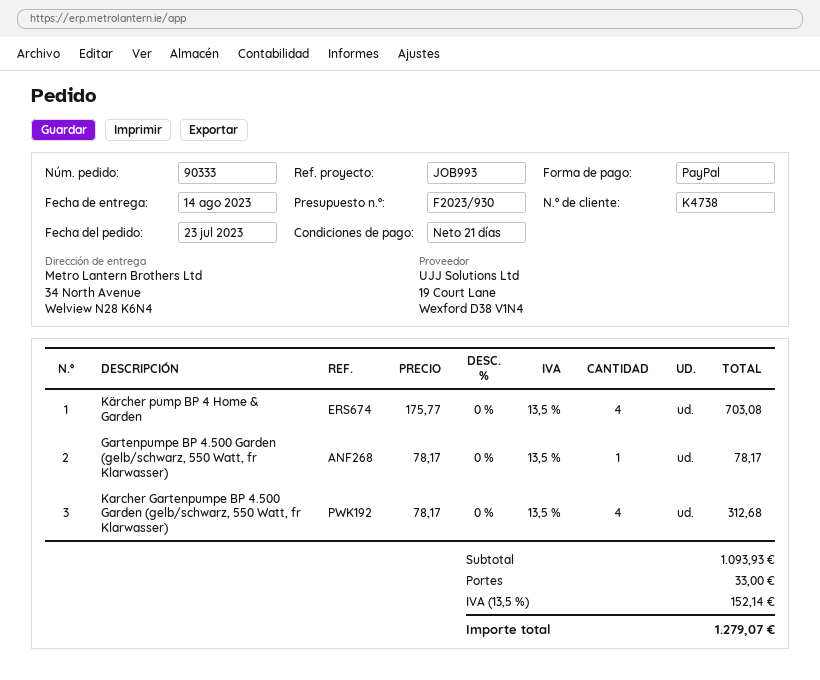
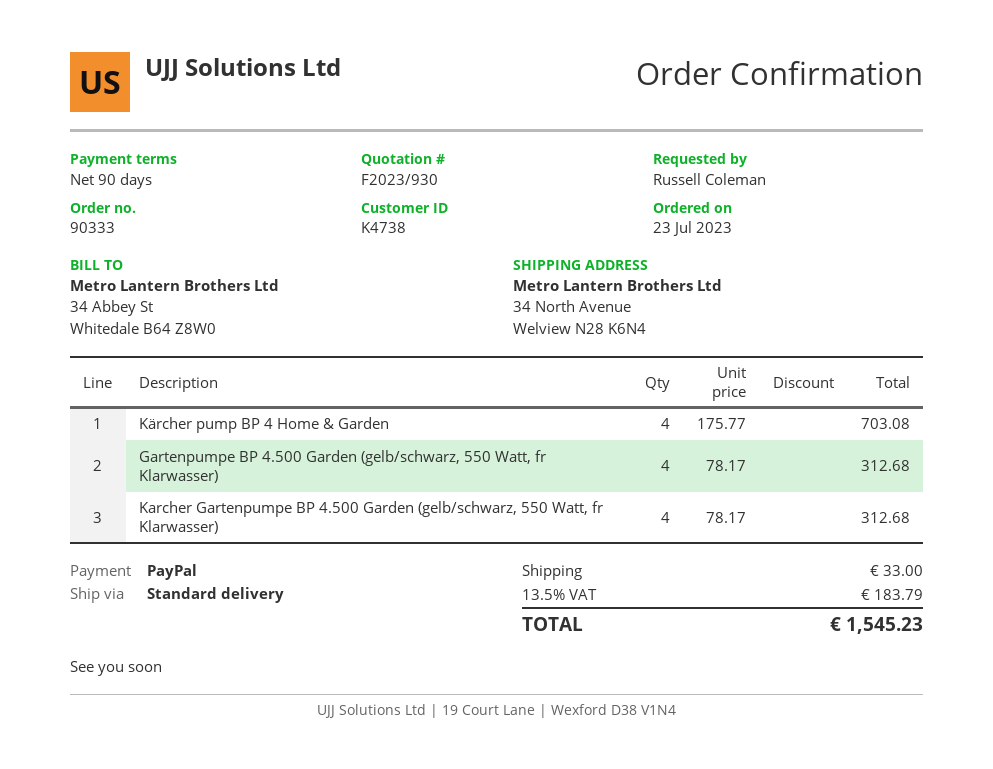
payment terms: 21 days -> 90 days
Gartenpumpe BP 4.500 Garden (gelb/schwarz, 550 Watt, fr Klarwasser): 1 x 78.17 = 78.17 -> 4 x 78.17 = 312.68
tax: 13.5% = 152.14 -> 13.5% = 183.79
total: 1279.07 -> 1545.23

